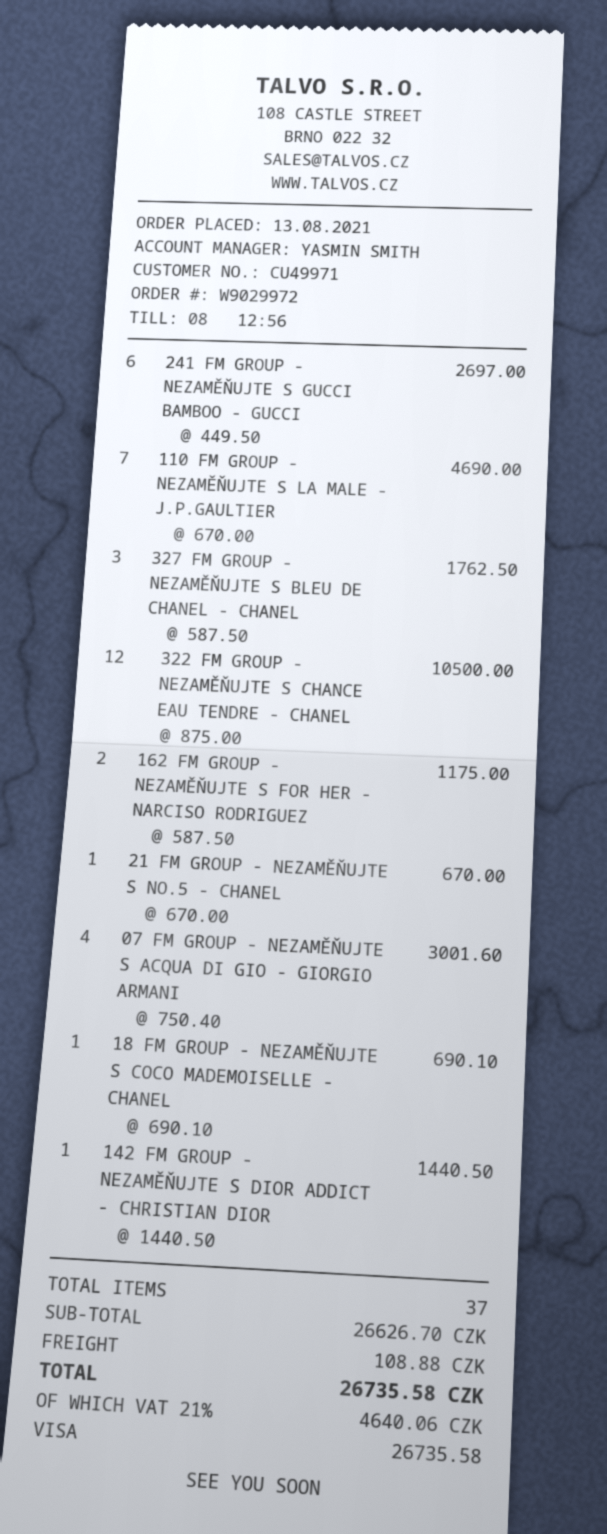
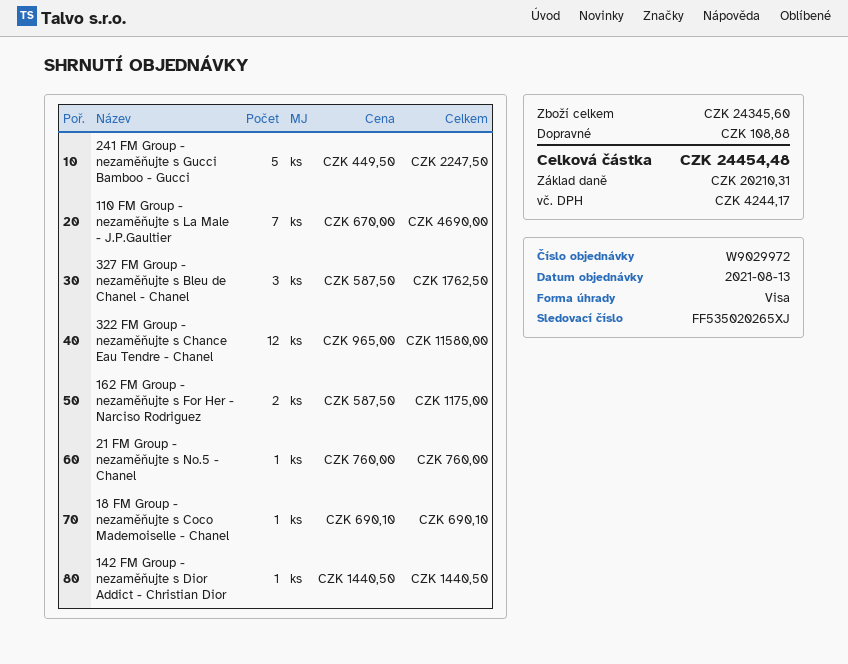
241 FM GROUP - NEZAMĚŇUJTE S GUCCI BAMBOO - GUCCI: 6 x 449.50 = 2697.00 -> 5 x 449.50 = 2247.50
322 FM GROUP - NEZAMĚŇUJTE S CHANCE EAU TENDRE - CHANEL: 12 x 875.00 = 10500.00 -> 12 x 965.00 = 11580.00
21 FM GROUP - NEZAMĚŇUJTE S NO.5 - CHANEL: 1 x 670.00 = 670.00 -> 1 x 760.00 = 760.00
07 FM GROUP - NEZAMĚŇUJTE S ACQUA DI GIO - GIORGIO ARMANI: 4 x 750.40 = 3001.60 -> none
subtotal: 26626.70 -> 24345.60
tax: 4640.06 -> 4244.17
total: 26735.58 -> 24454.48

